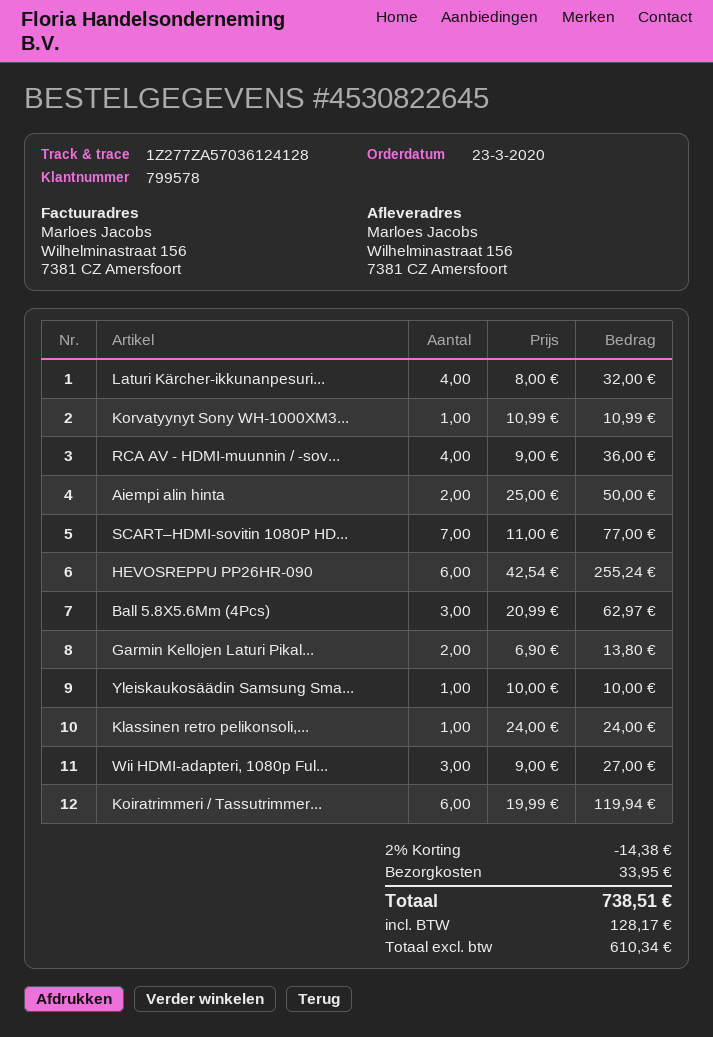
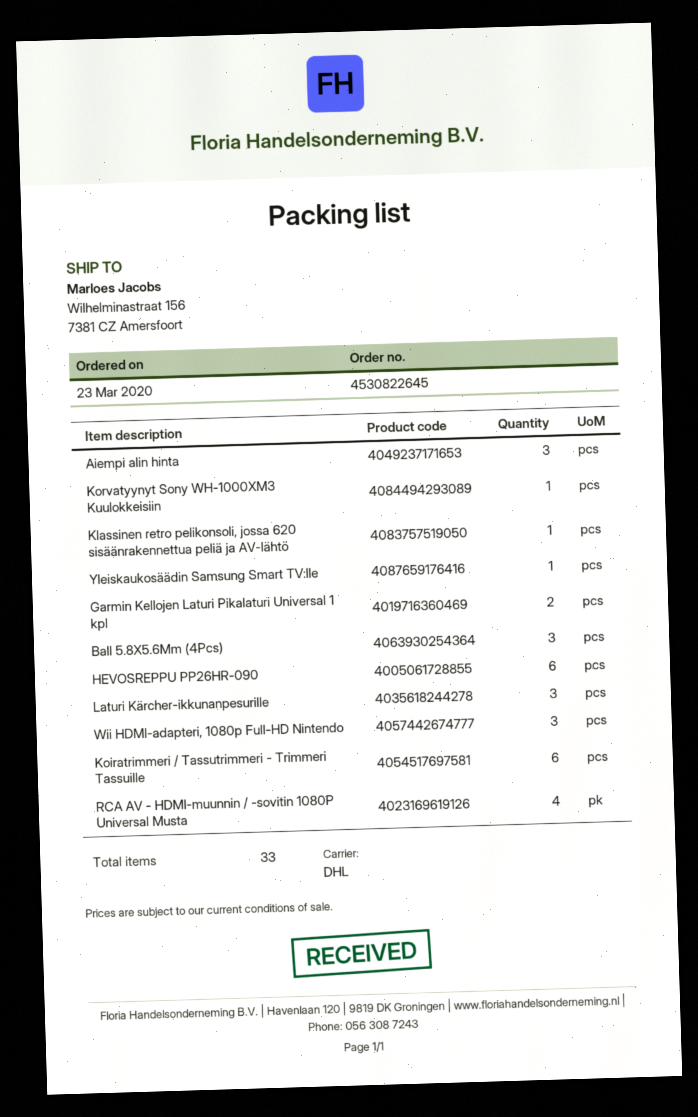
Laturi Kärcher-ikkunanpesuri...: 4 -> 3
Aiempi alin hinta: 2 -> 3
SCART–HDMI-sovitin 1080P HD...: 7 -> none

